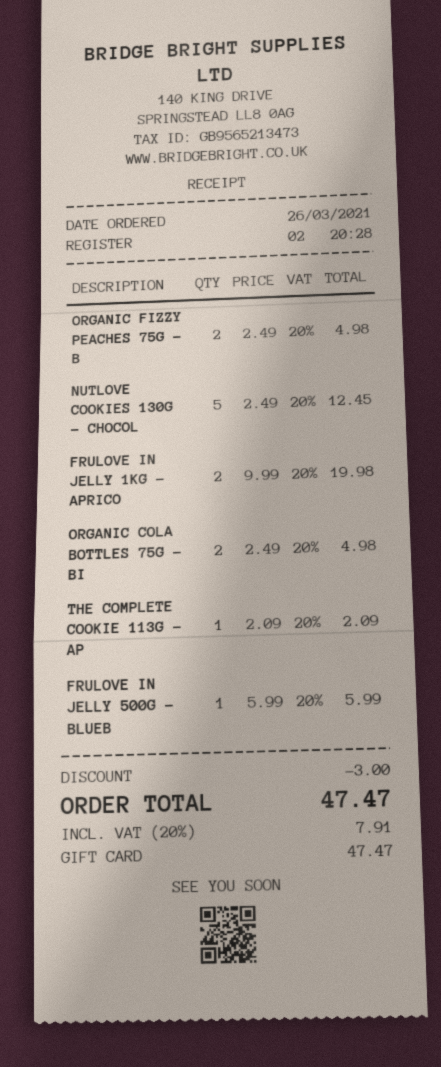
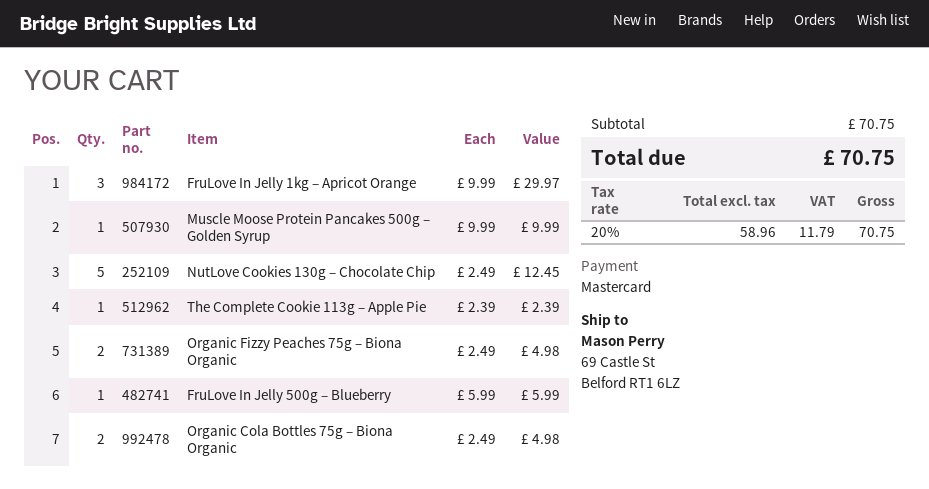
payment method: gift card -> Mastercard
FRULOVE IN JELLY 1KG – APRICO: 2 x 9.99 = 19.98 -> 3 x 9.99 = 29.97
THE COMPLETE COOKIE 113G – AP: 1 x 2.09 = 2.09 -> 1 x 2.39 = 2.39
Muscle Moose Protein Pancakes 500g – Golden Syrup: none -> 1 x 9.99 = 9.99
discount: 3.00 -> none
tax: 20% = 7.91 -> 20% = 11.79
total: 47.47 -> 70.75

